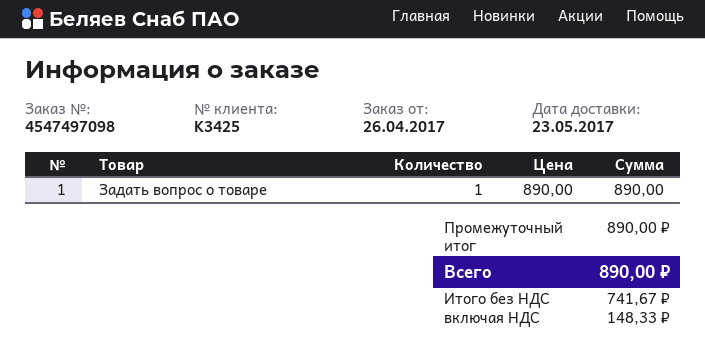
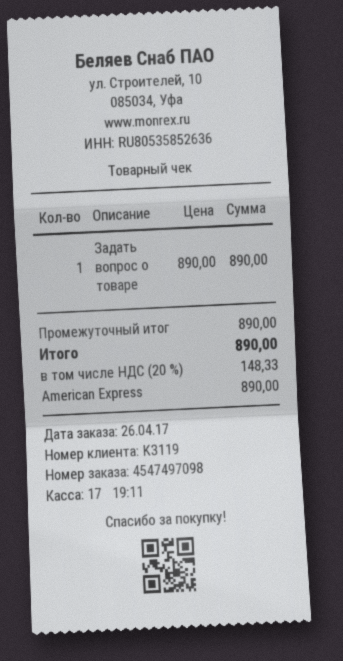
customer number: K3425 -> K3119

